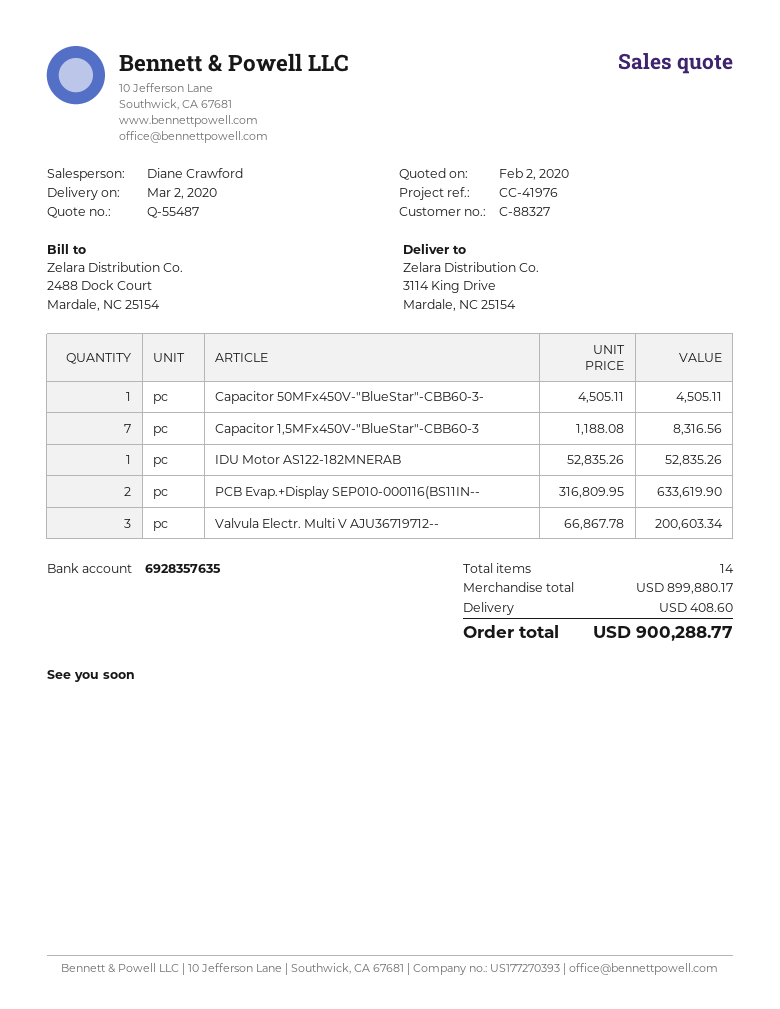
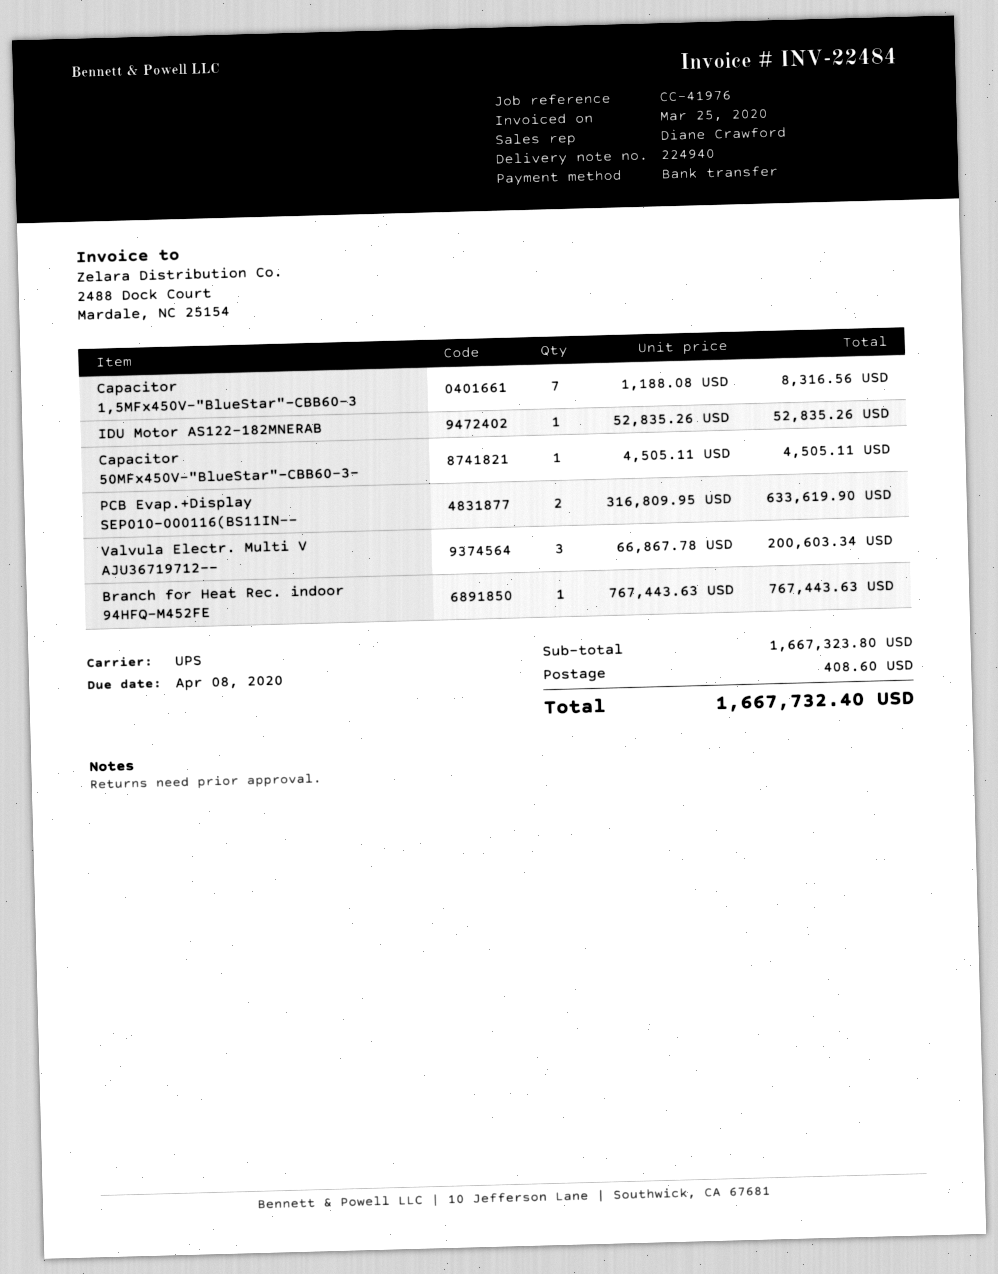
Branch for Heat Rec. indoor 94HFQ-M452FE: none -> 1 x 767443.63 = 767443.63
subtotal: 899880.17 -> 1667323.80
total: 900288.77 -> 1667732.40

